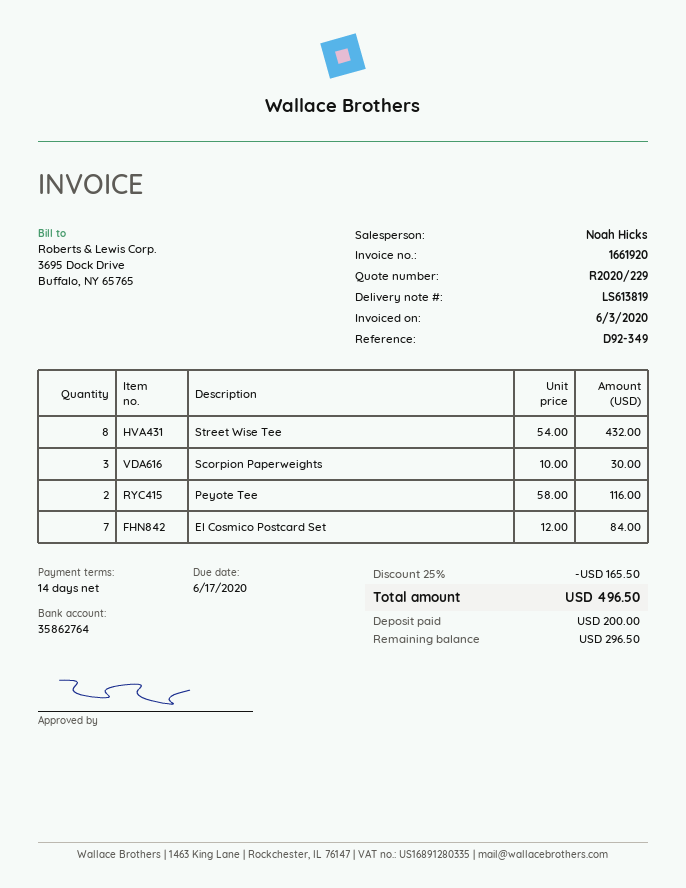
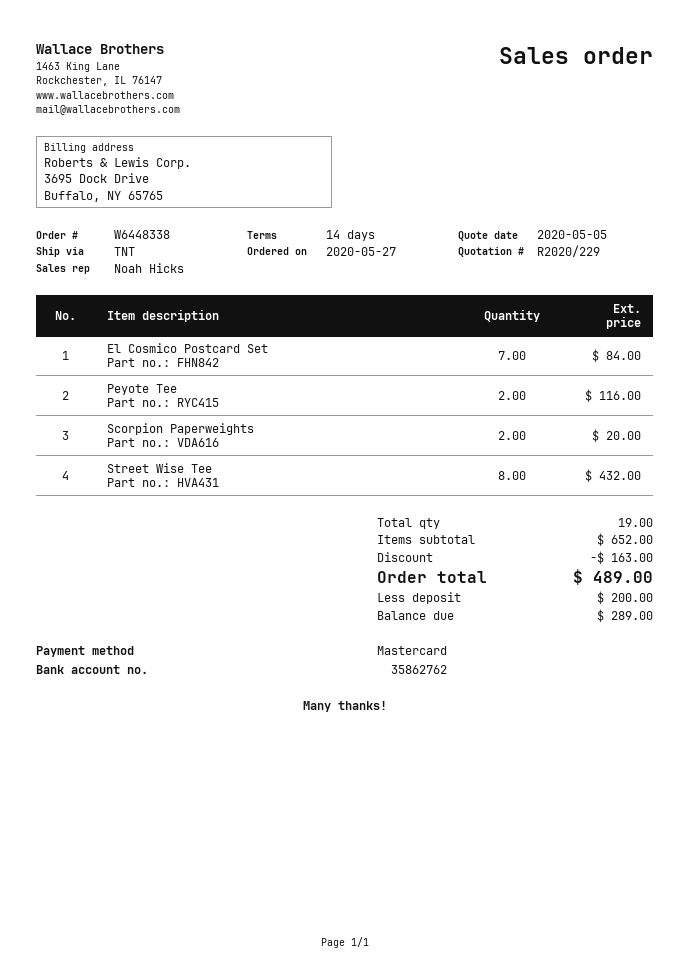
bank account: 35862764 -> 35862762
Scorpion Paperweights: 3 for 30.00 -> 2 for 20.00
discount: 165.50 -> 163.00
total: 496.50 -> 489.00
balance: 296.50 -> 289.00

